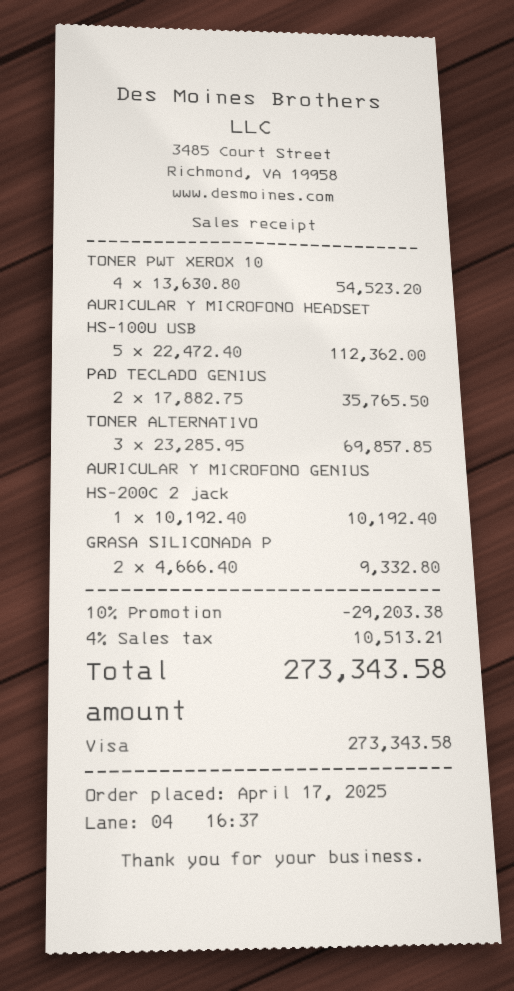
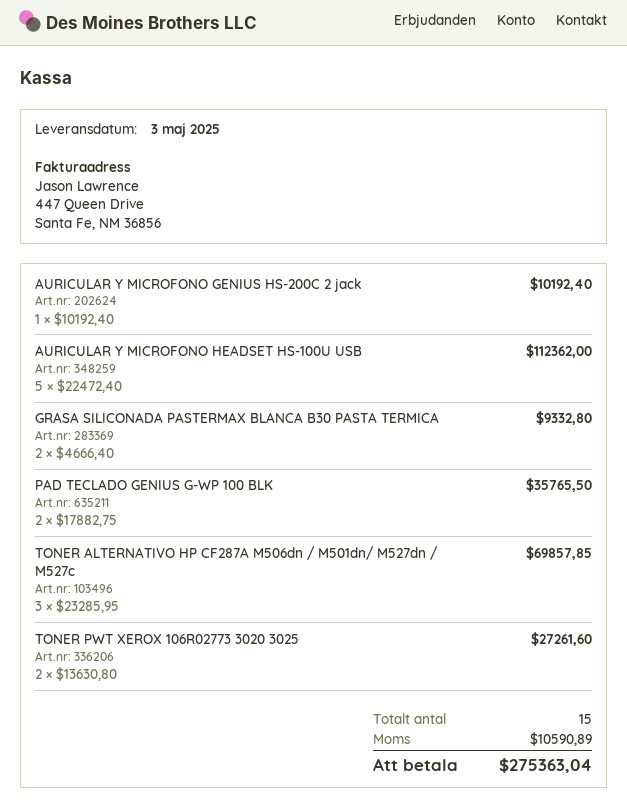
TONER PWT XEROX 10: 4 x 13630.80 = 54523.20 -> 2 x 13630.80 = 27261.60
discount: 10% = 29203.38 -> none
tax: 10513.21 -> 10590.89
total: 273343.58 -> 275363.04

